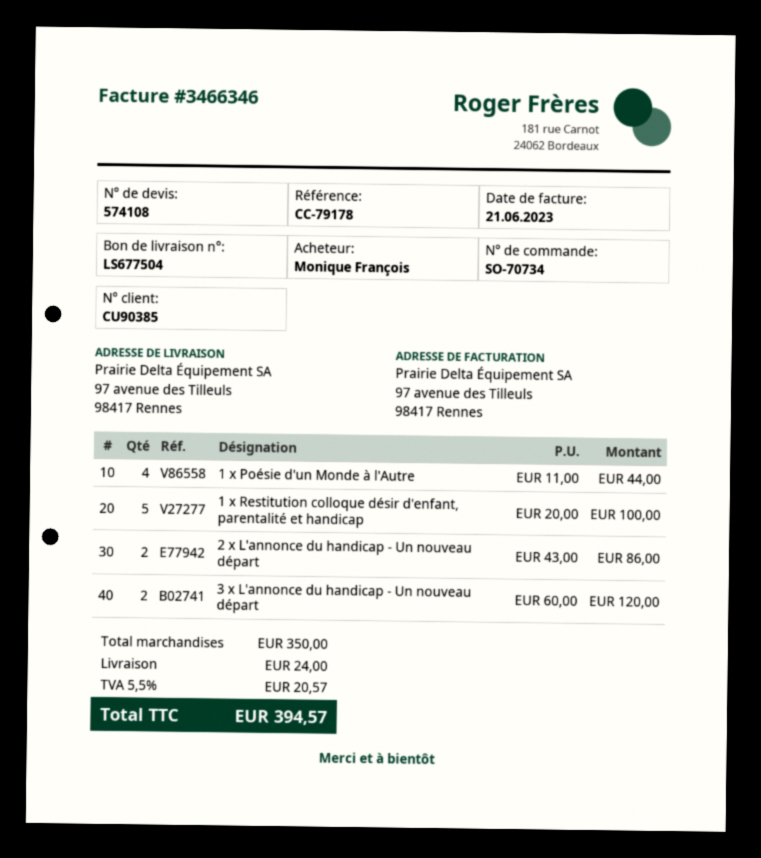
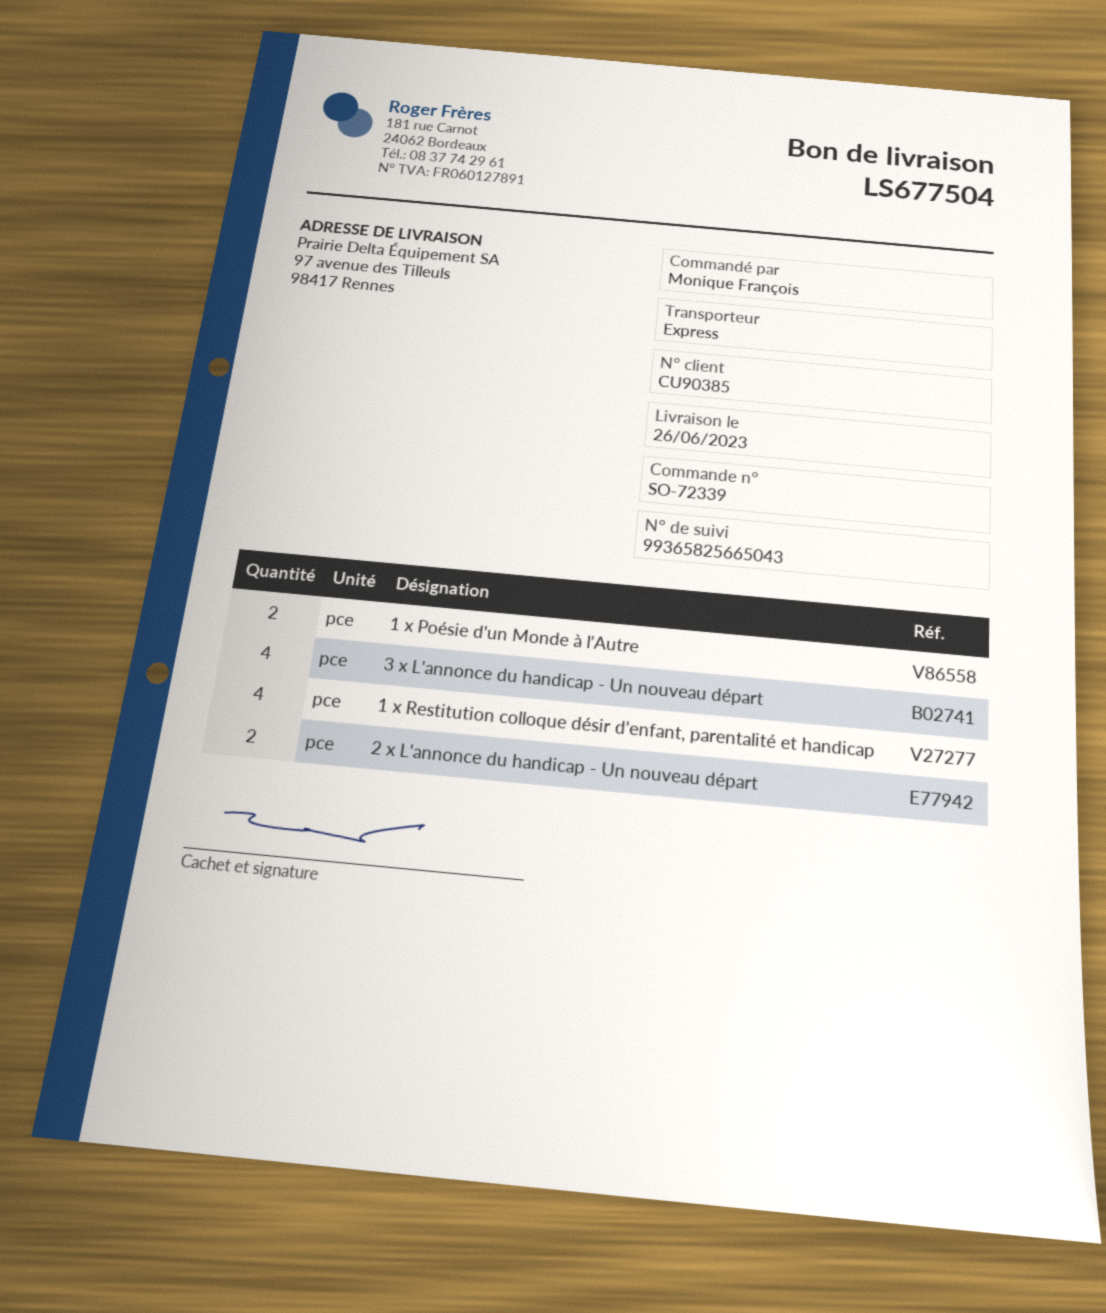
order number: SO-70734 -> SO-72339
1 x Poésie d'un Monde à l'Autre: 4 -> 2
1 x Restitution colloque désir d'enfant, parentalité et handicap: 5 -> 4
3 x L'annonce du handicap - Un nouveau départ: 2 -> 4

